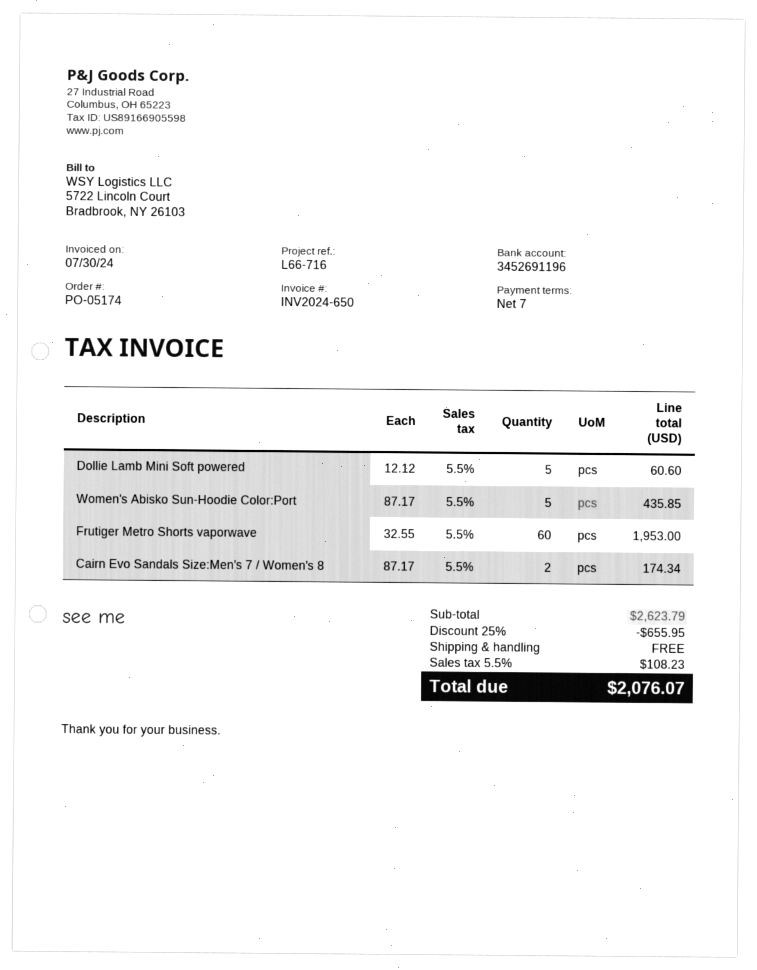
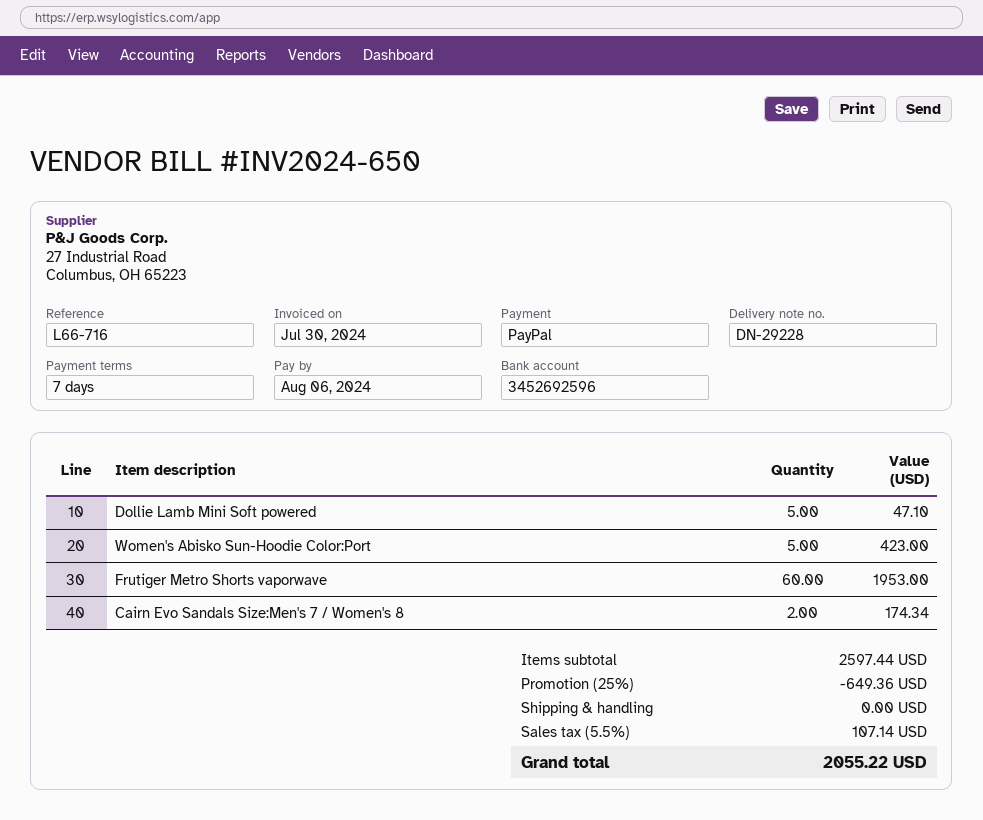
bank account: 3452691196 -> 3452692596
Dollie Lamb Mini Soft powered: 5 for 60.60 -> 5 for 47.10
Women's Abisko Sun-Hoodie Color:Port: 5 for 435.85 -> 5 for 423.00
subtotal: 2623.79 -> 2597.44
discount: 25% = 655.95 -> 25% = 649.36
tax: 5.5% = 108.23 -> 5.5% = 107.14
total: 2076.07 -> 2055.22

